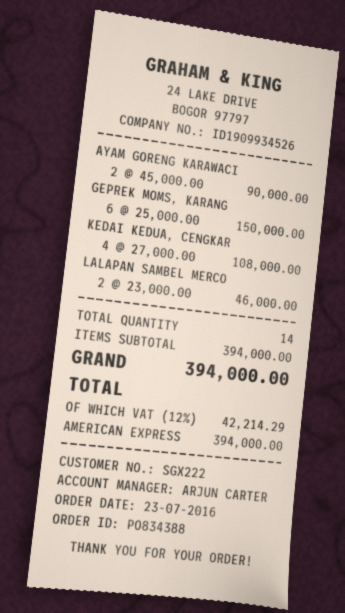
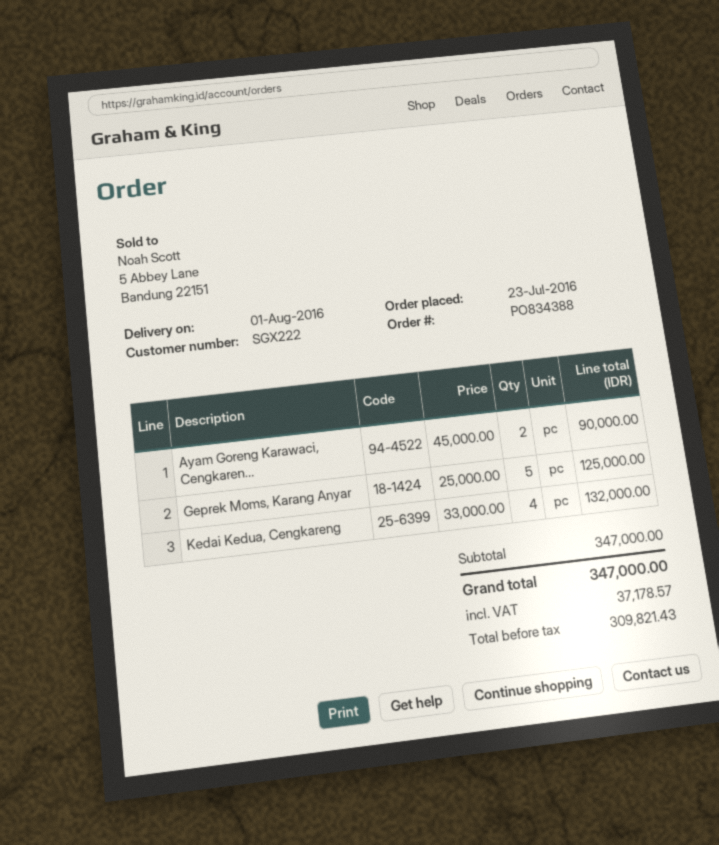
GEPREK MOMS, KARANG: 6 x 25000.00 = 150000.00 -> 5 x 25000.00 = 125000.00
KEDAI KEDUA, CENGKAR: 4 x 27000.00 = 108000.00 -> 4 x 33000.00 = 132000.00
LALAPAN SAMBEL MERCO: 2 x 23000.00 = 46000.00 -> none
subtotal: 394000.00 -> 347000.00
tax: 42214.29 -> 37178.57
total: 394000.00 -> 347000.00

